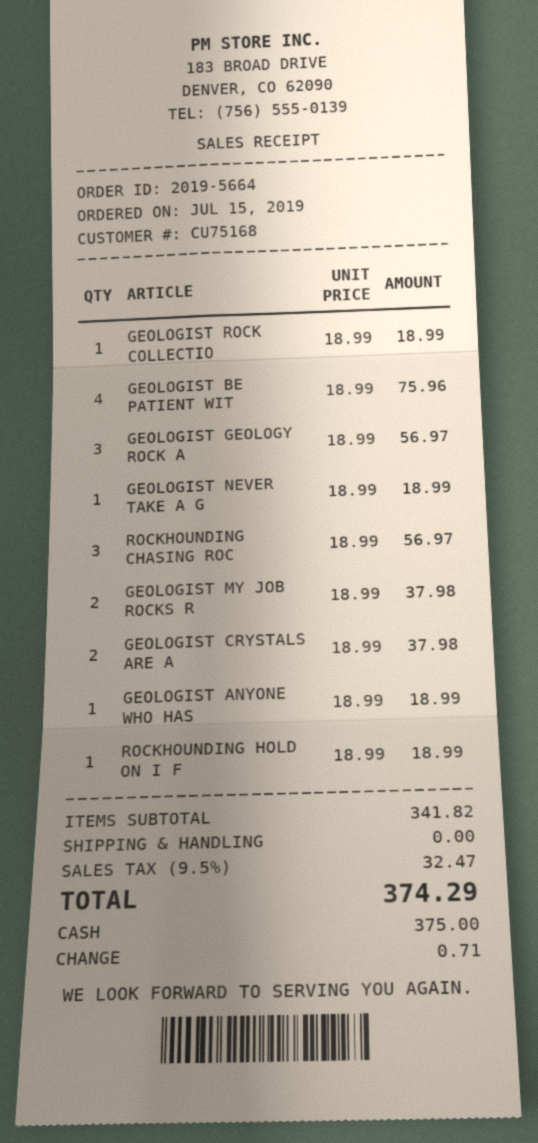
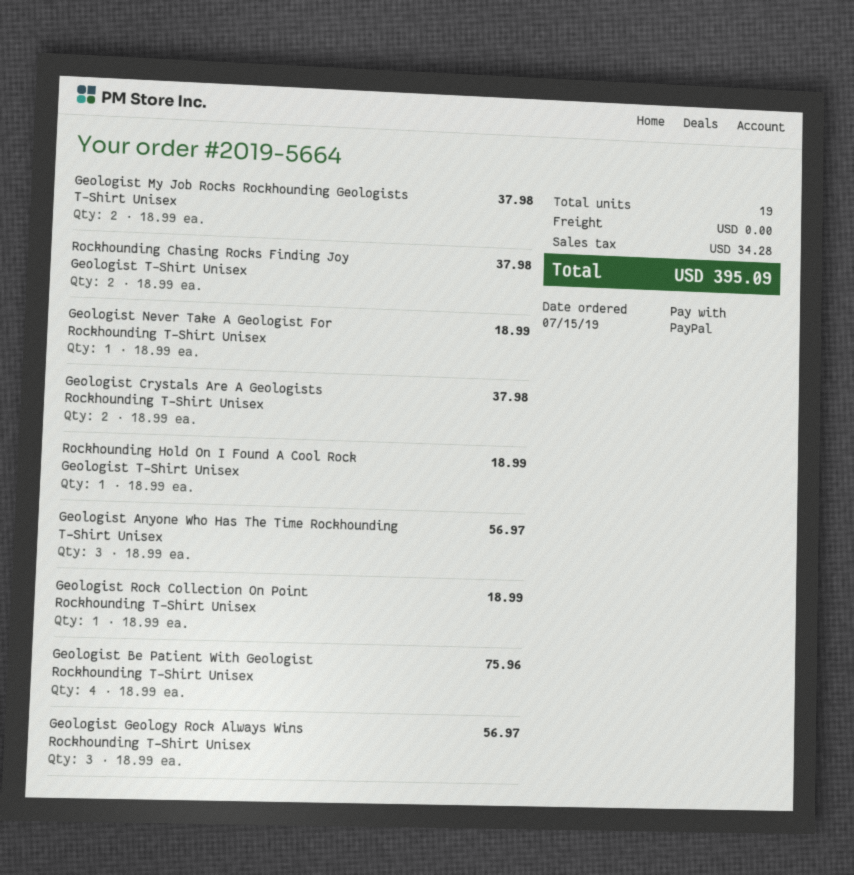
payment method: cash -> PayPal
ROCKHOUNDING CHASING ROC: 3 x 18.99 = 56.97 -> 2 x 18.99 = 37.98
GEOLOGIST ANYONE WHO HAS: 1 x 18.99 = 18.99 -> 3 x 18.99 = 56.97
tax: 32.47 -> 34.28
total: 374.29 -> 395.09

